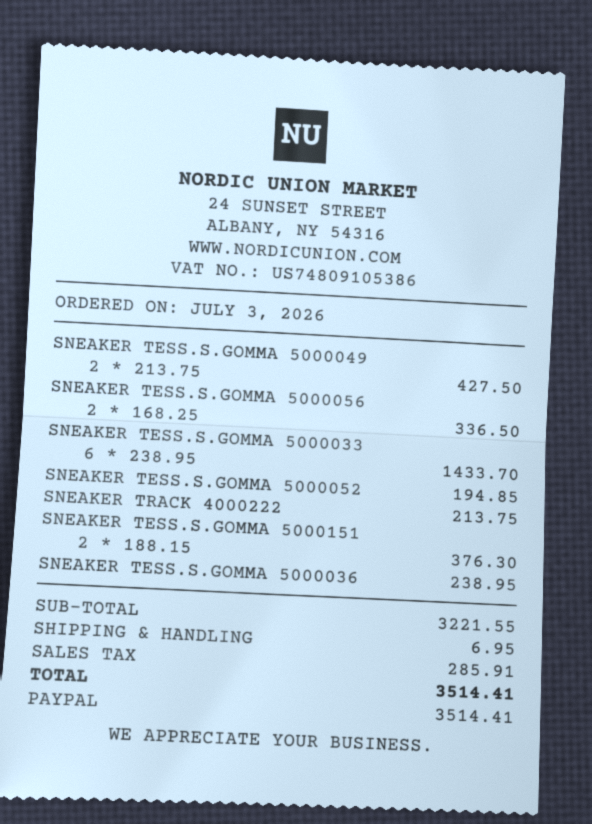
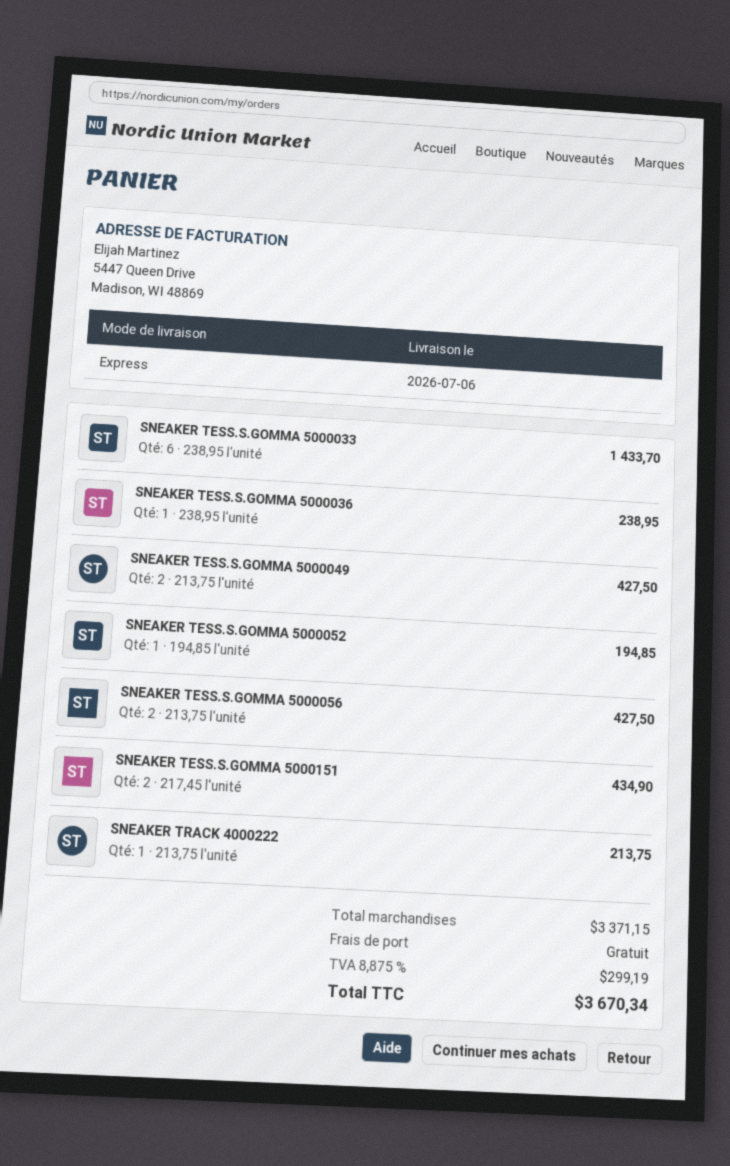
SNEAKER TESS.S.GOMMA 5000056: 2 x 168.25 = 336.50 -> 2 x 213.75 = 427.50
SNEAKER TESS.S.GOMMA 5000151: 2 x 188.15 = 376.30 -> 2 x 217.45 = 434.90
subtotal: 3221.55 -> 3371.15
shipping: 6.95 -> 0.00
tax: 285.91 -> 299.19
total: 3514.41 -> 3670.34

